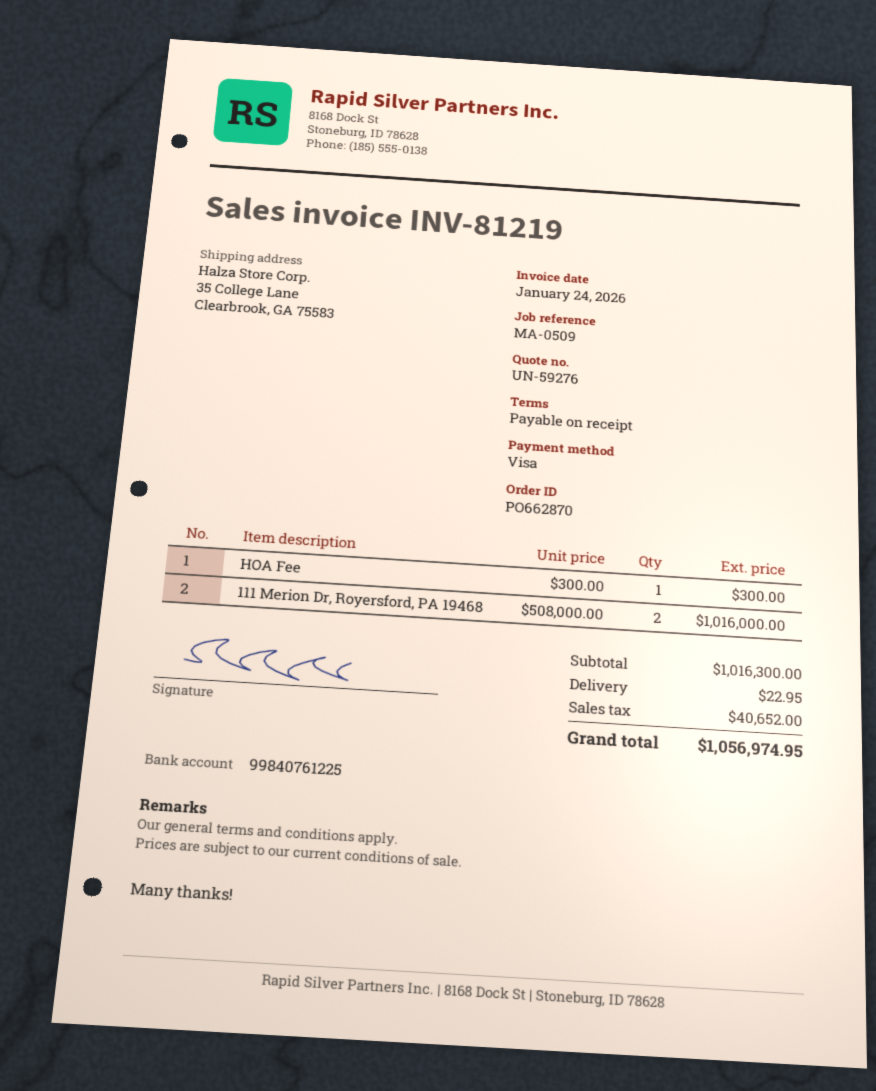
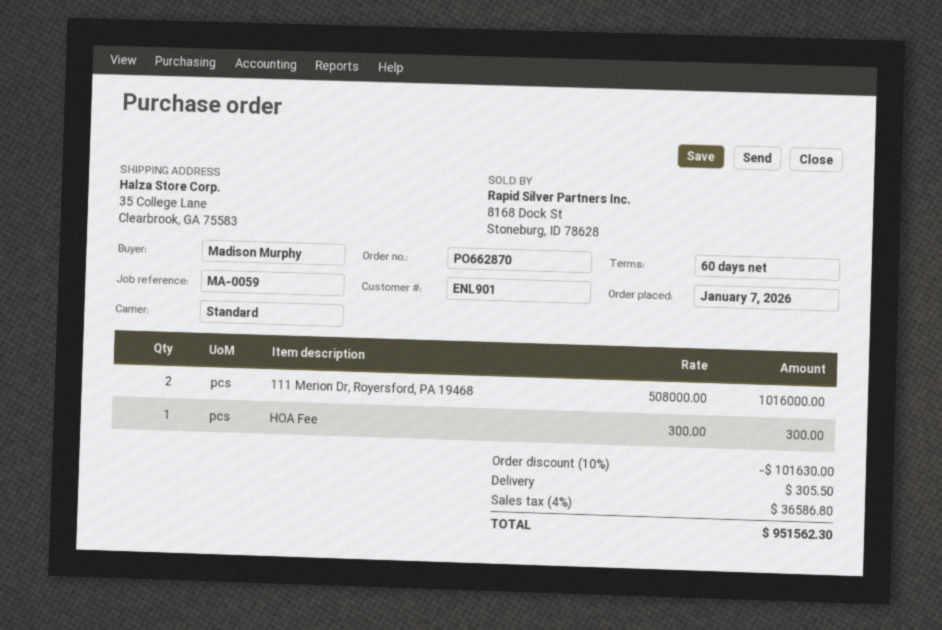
payment terms: on receipt -> 60 days
reference: MA-0509 -> MA-0059
discount: none -> 10% = 101630.00
shipping: 22.95 -> 305.50
tax: 40652.00 -> 36586.80
total: 1056974.95 -> 951562.30

